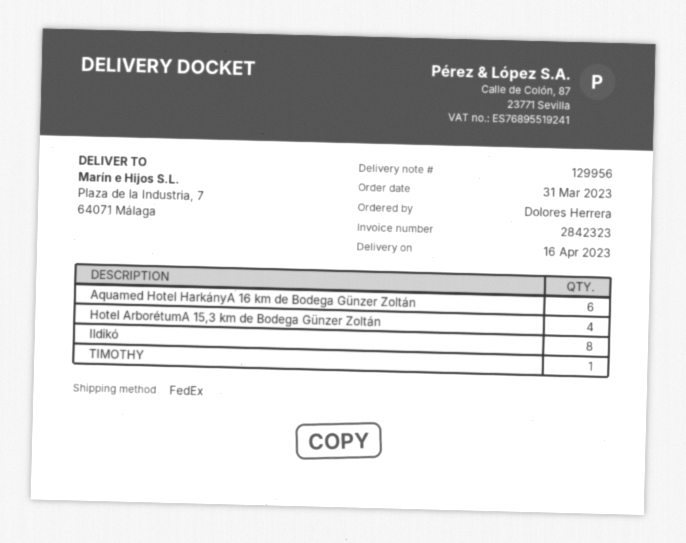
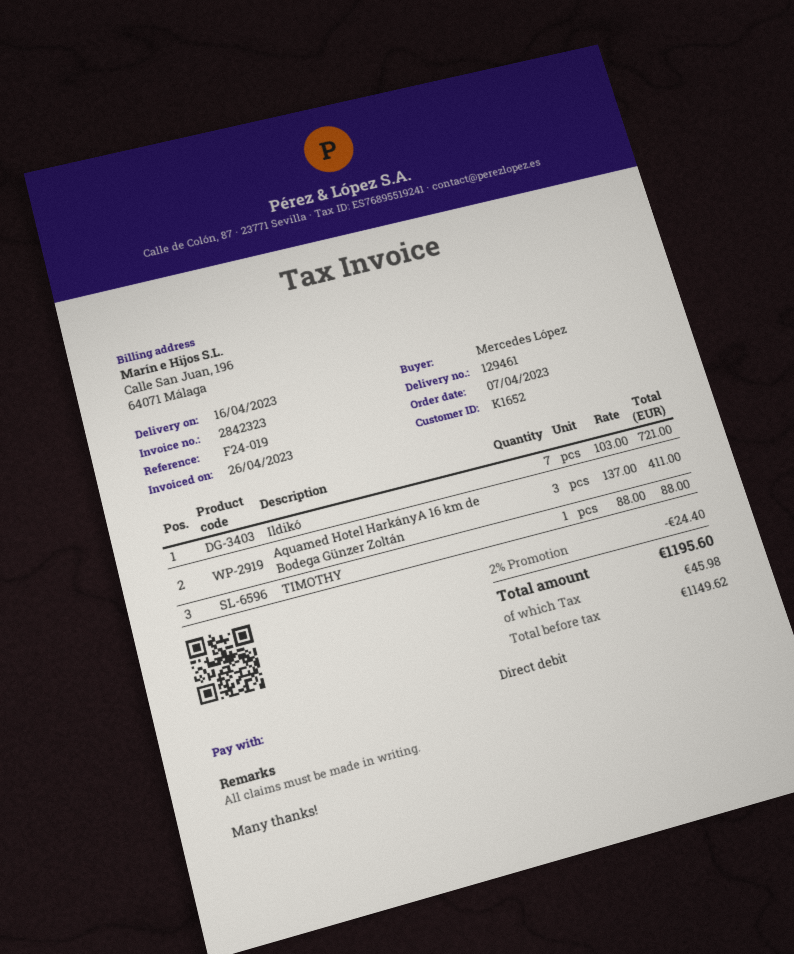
order date: 2023-03-31 -> 2023-04-07
delivery note number: 129956 -> 129461
ordered by: Dolores Herrera -> Mercedes López
Aquamed Hotel HarkányA 16 km de Bodega Günzer Zoltán: 6 -> 3
Hotel ArborétumA 15,3 km de Bodega Günzer Zoltán: 4 -> none
Ildikó: 8 -> 7

